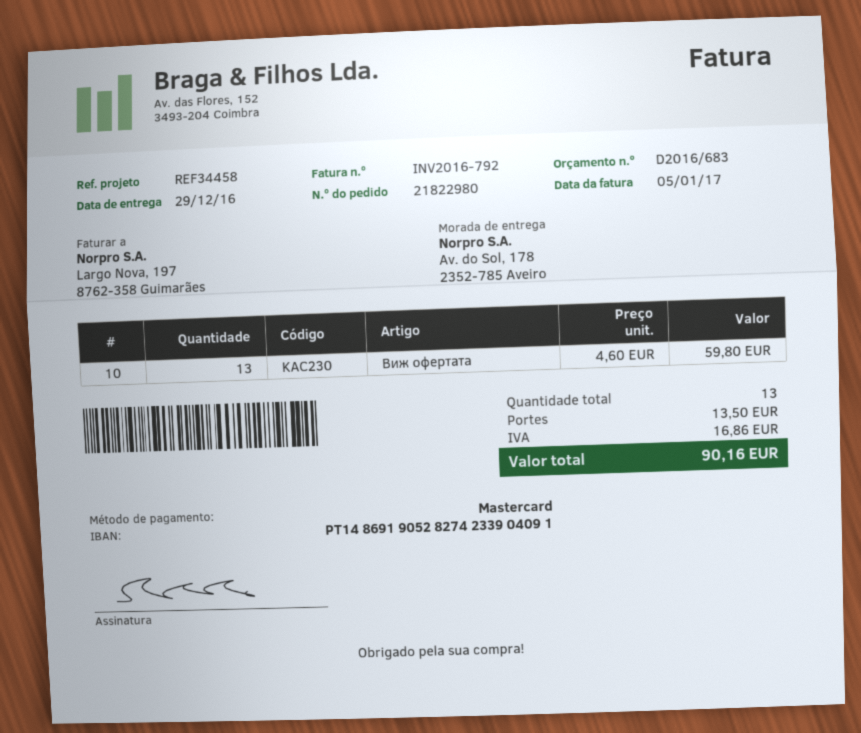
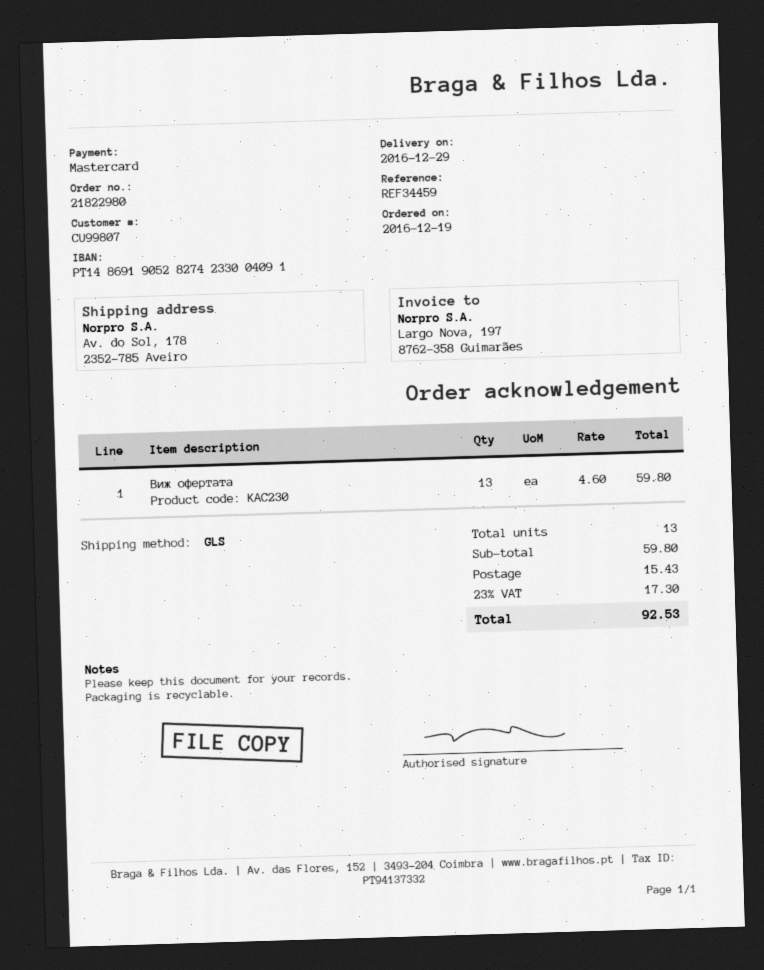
reference: REF34458 -> REF34459
bank account: PT14869190528274233904091 -> PT14869190528274233004091
shipping: 13.50 -> 15.43
tax: 16.86 -> 17.30
total: 90.16 -> 92.53

